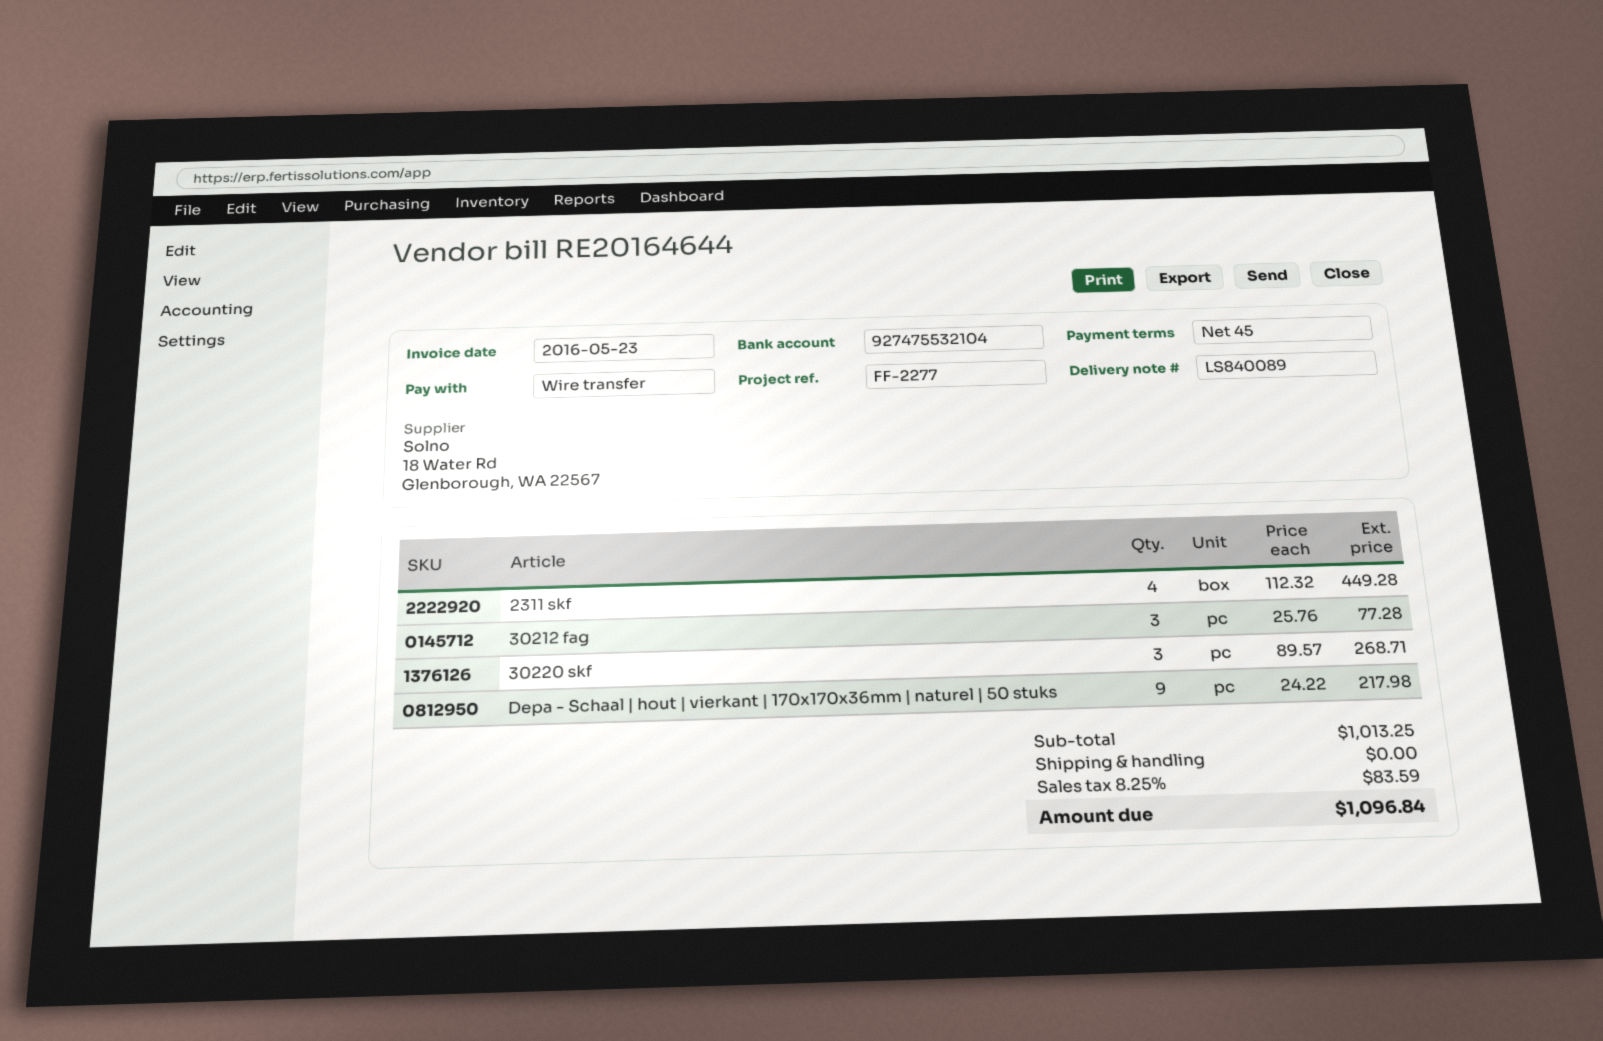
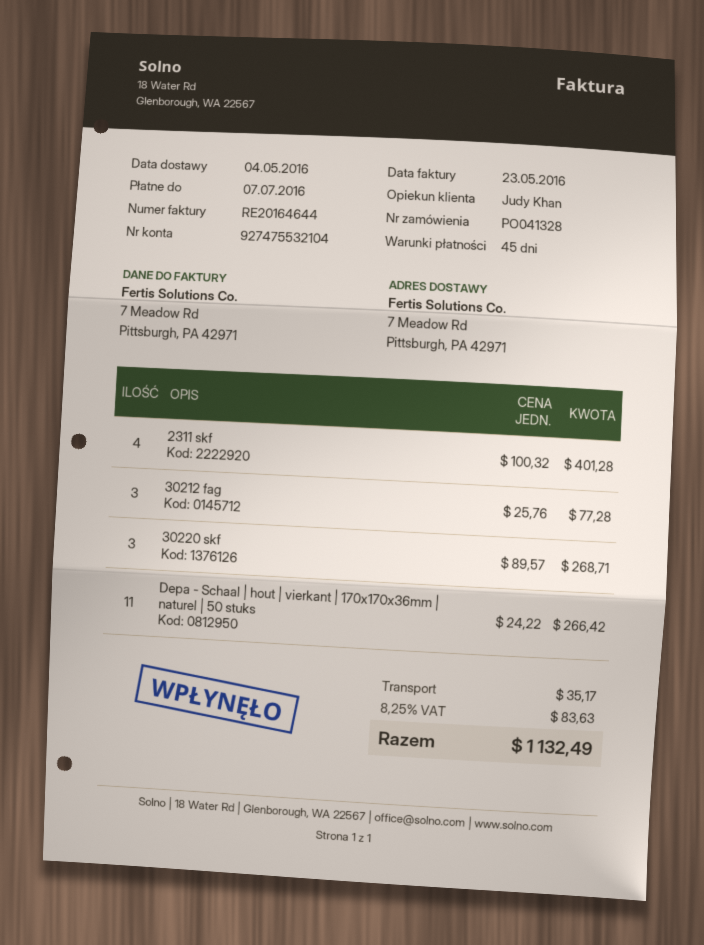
2311 skf: 4 x 112.32 = 449.28 -> 4 x 100.32 = 401.28
Depa - Schaal | hout | vierkant | 170x170x36mm | naturel | 50 stuks: 9 x 24.22 = 217.98 -> 11 x 24.22 = 266.42
shipping: 0.00 -> 35.17
tax: 8.25% = 83.59 -> 8.25% = 83.63
total: 1096.84 -> 1132.49

